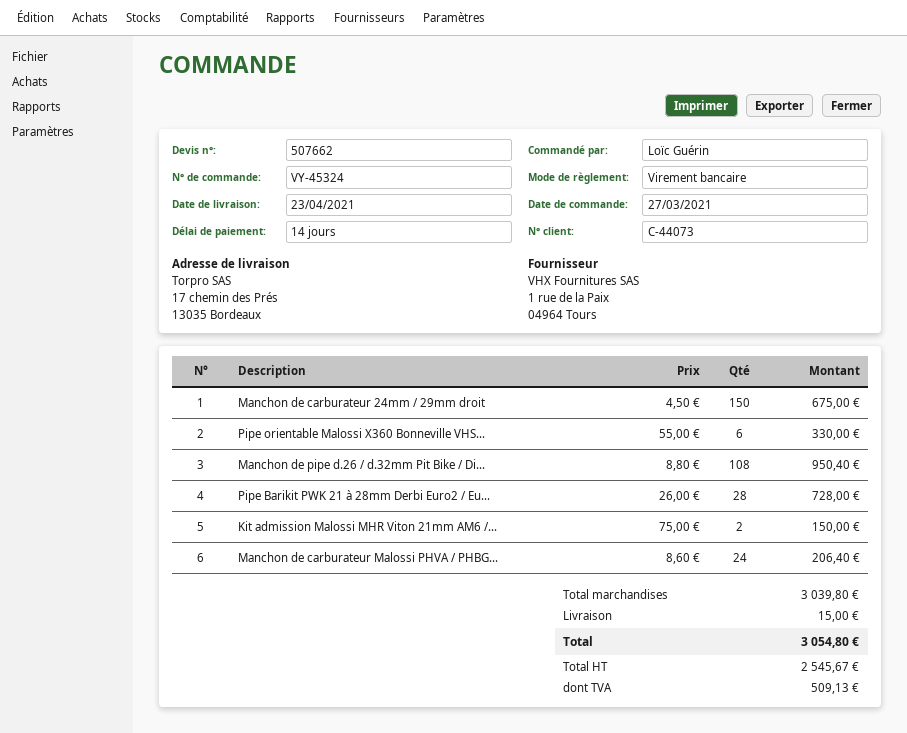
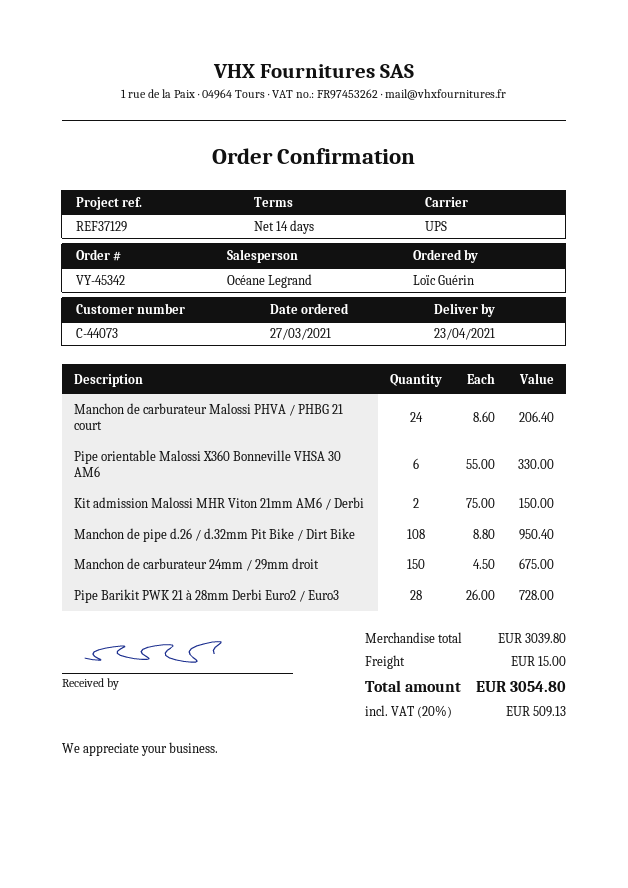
order number: VY-45324 -> VY-45342

